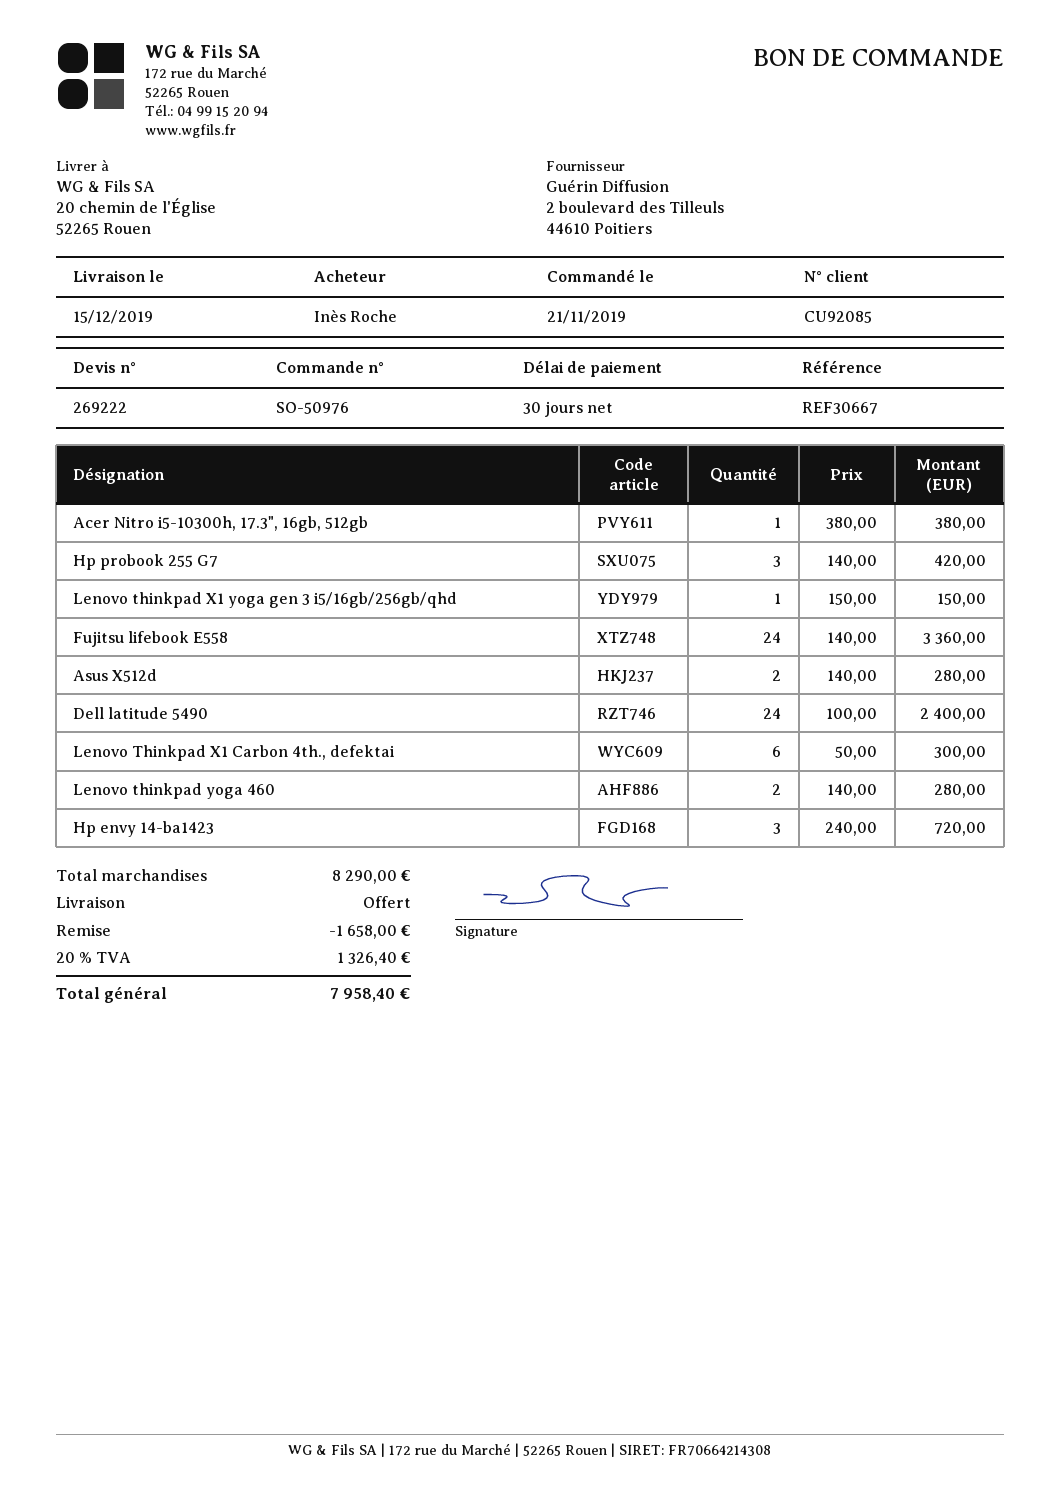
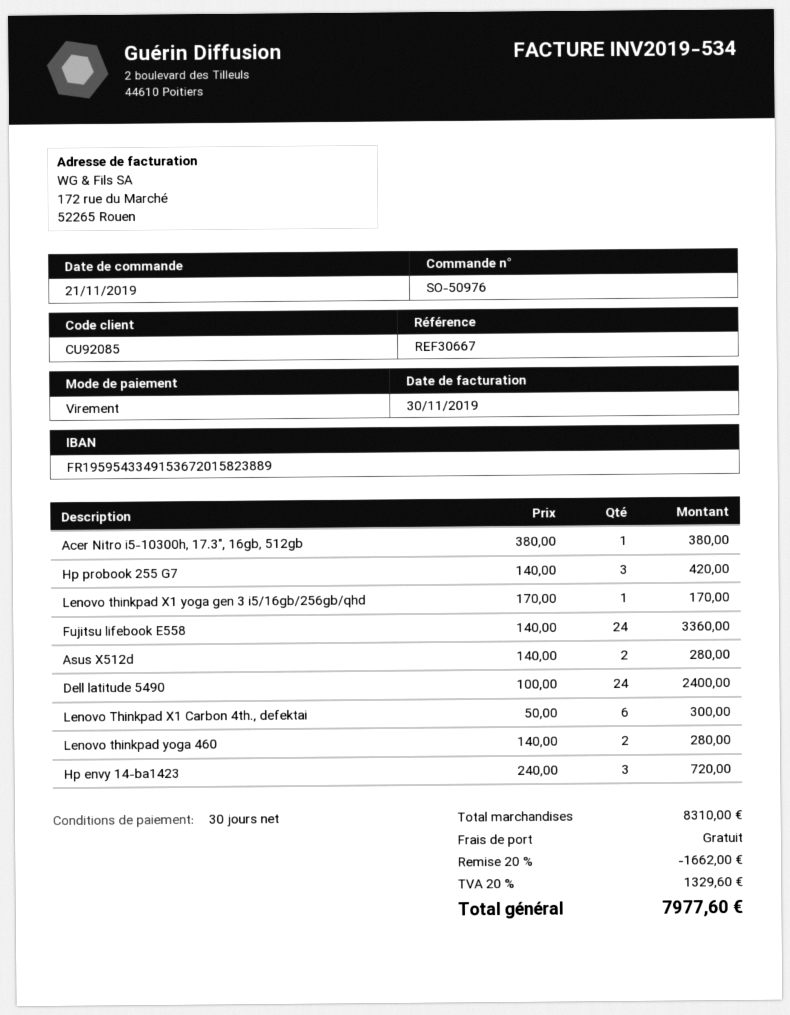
Lenovo thinkpad X1 yoga gen 3 i5/16gb/256gb/qhd: 1 x 150.00 = 150.00 -> 1 x 170.00 = 170.00
subtotal: 8290.00 -> 8310.00
discount: 1658.00 -> 1662.00
tax: 20% = 1326.40 -> 20% = 1329.60
total: 7958.40 -> 7977.60

